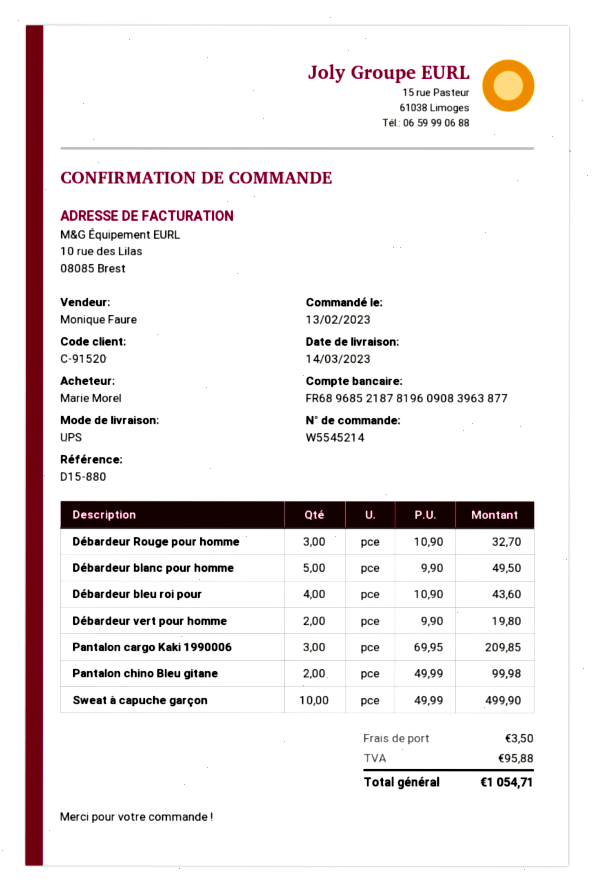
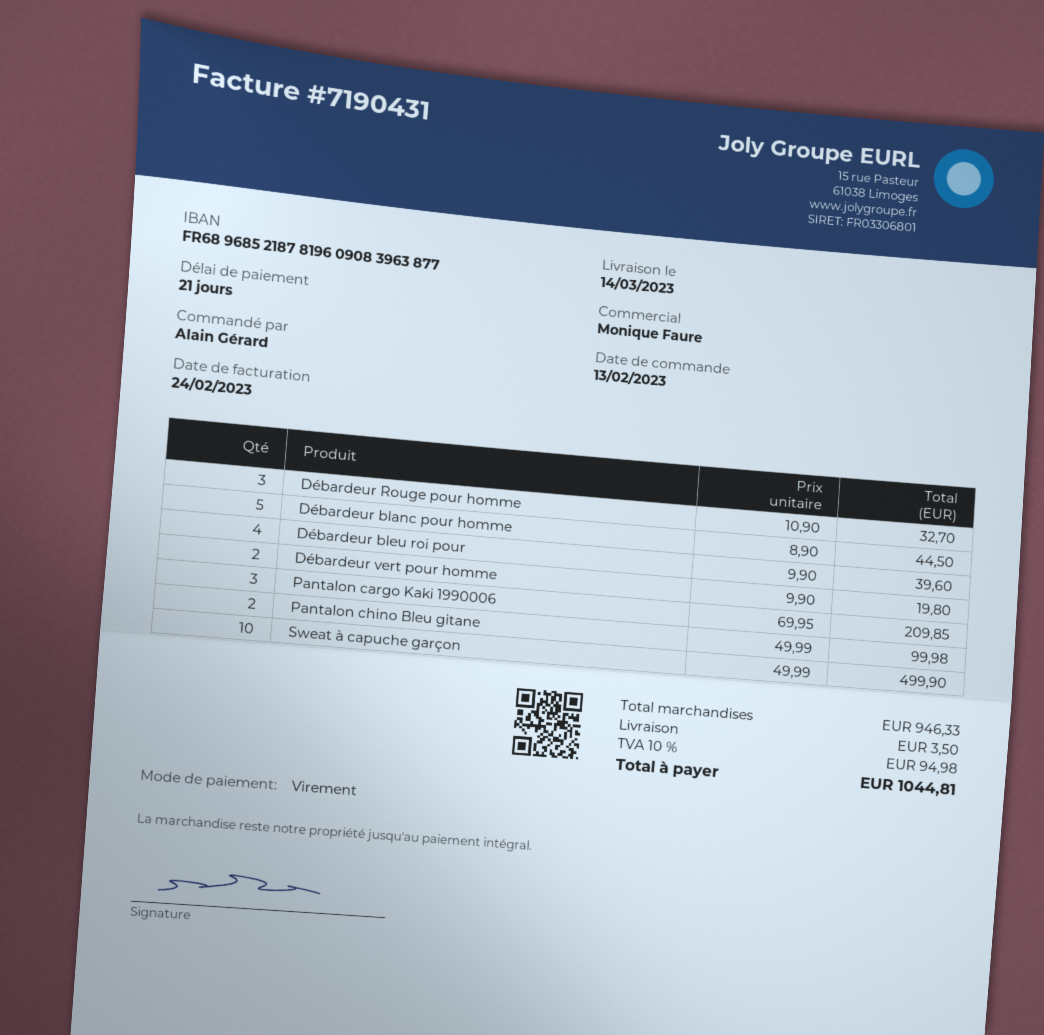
ordered by: Marie Morel -> Alain Gérard
Débardeur blanc pour homme: 5 x 9.90 = 49.50 -> 5 x 8.90 = 44.50
Débardeur bleu roi pour: 4 x 10.90 = 43.60 -> 4 x 9.90 = 39.60
tax: 95.88 -> 94.98
total: 1054.71 -> 1044.81

